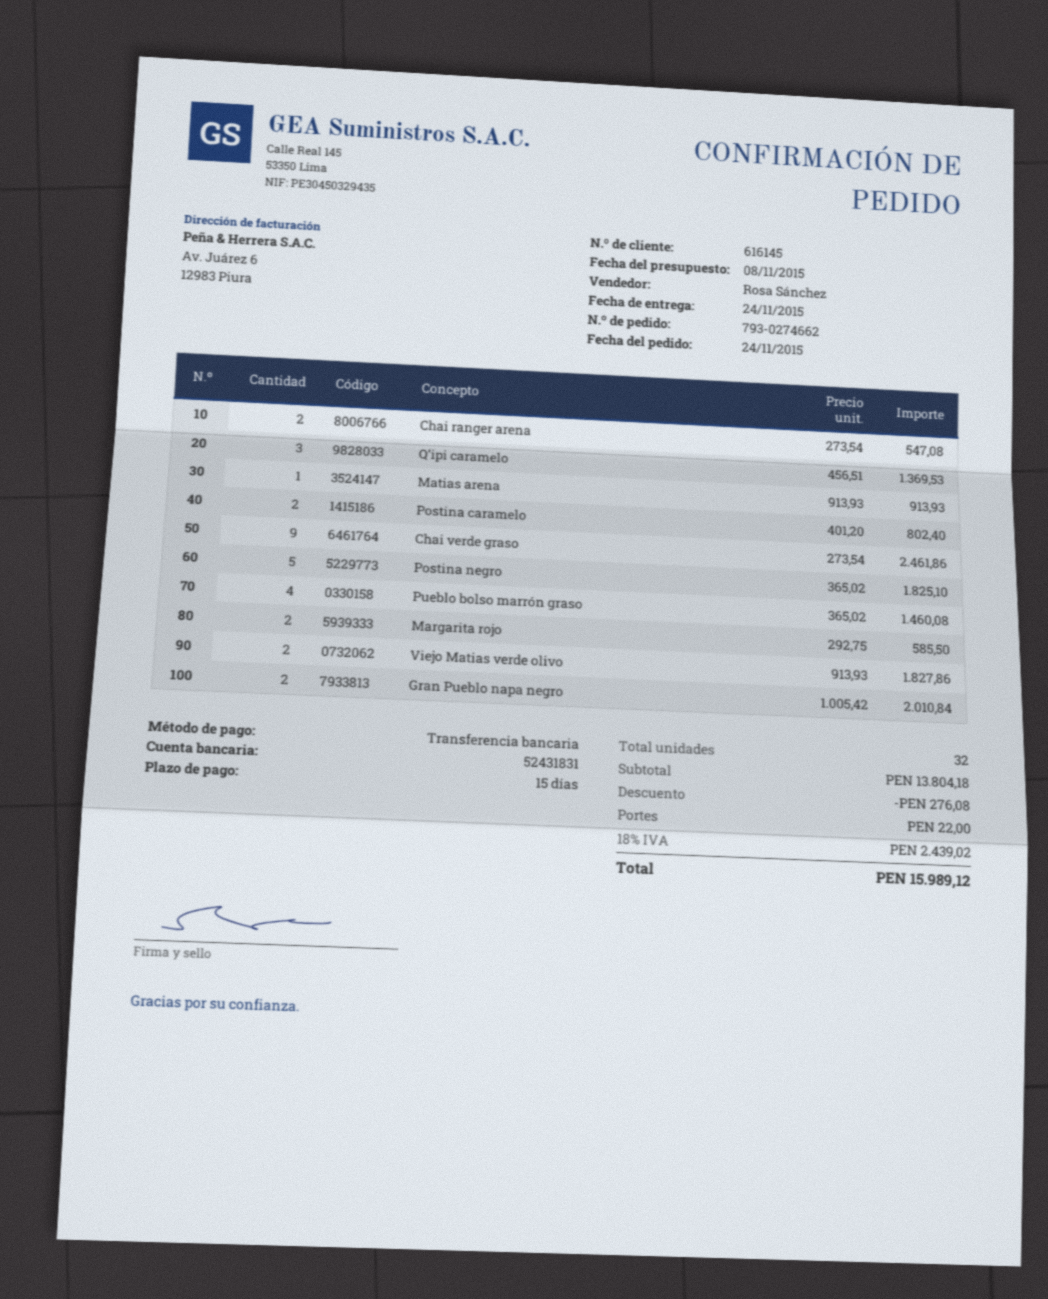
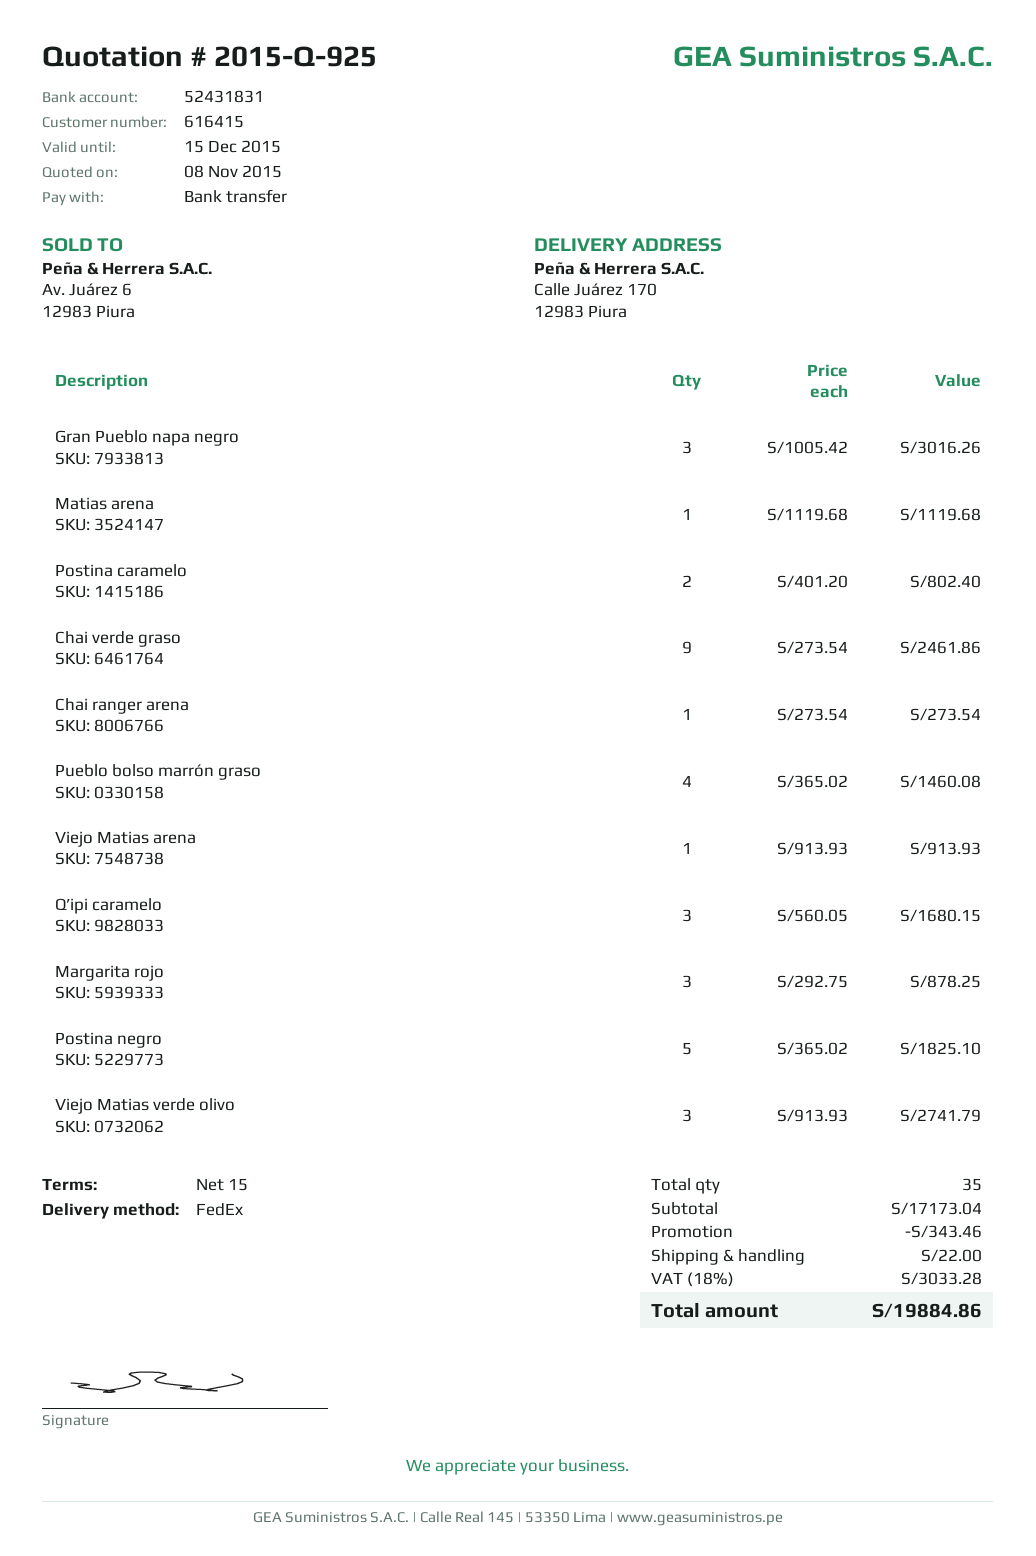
customer number: 616145 -> 616415
Chai ranger arena: 2 x 273.54 = 547.08 -> 1 x 273.54 = 273.54
Q’ipi caramelo: 3 x 456.51 = 1369.53 -> 3 x 560.05 = 1680.15
Matias arena: 1 x 913.93 = 913.93 -> 1 x 1119.68 = 1119.68
Margarita rojo: 2 x 292.75 = 585.50 -> 3 x 292.75 = 878.25
Viejo Matias verde olivo: 2 x 913.93 = 1827.86 -> 3 x 913.93 = 2741.79
Gran Pueblo napa negro: 2 x 1005.42 = 2010.84 -> 3 x 1005.42 = 3016.26
Viejo Matias arena: none -> 1 x 913.93 = 913.93
total quantity: 32 -> 35
subtotal: 13804.18 -> 17173.04
discount: 276.08 -> 343.46
tax: 18% = 2439.02 -> 18% = 3033.28
total: 15989.12 -> 19884.86

